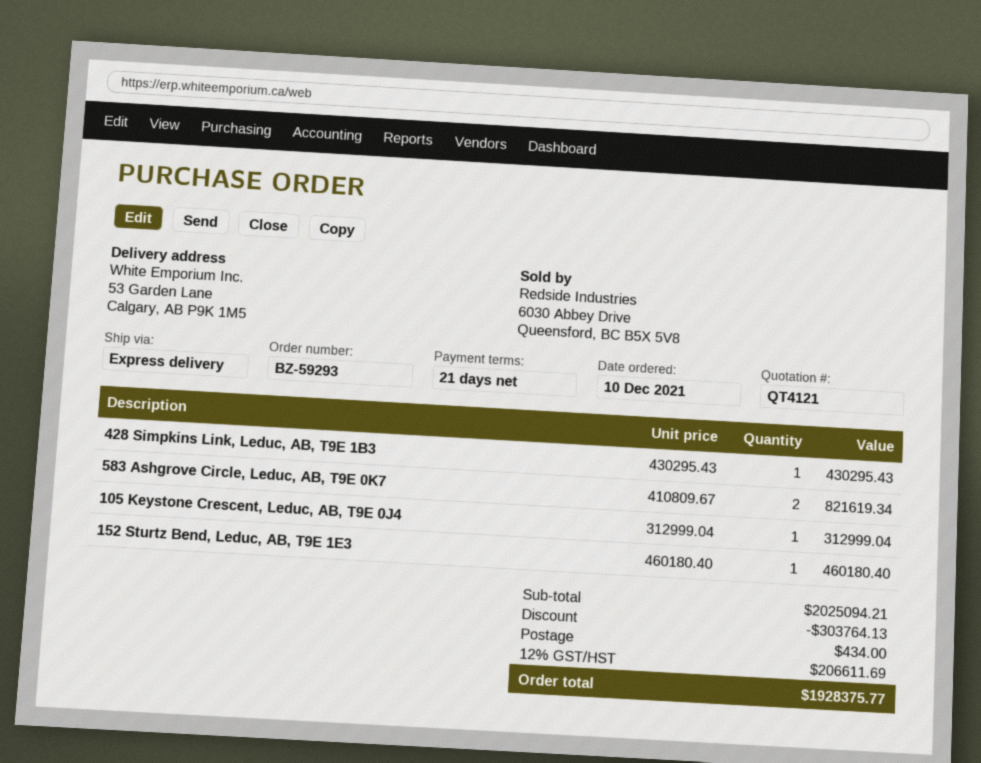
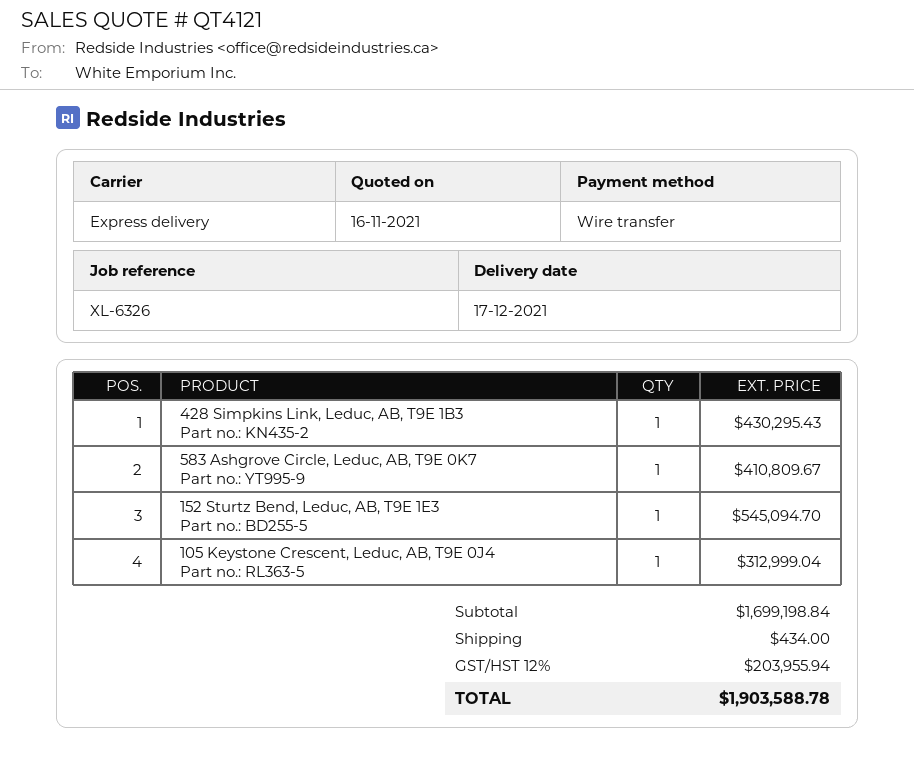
583 Ashgrove Circle, Leduc, AB, T9E 0K7: 2 for 821619.34 -> 1 for 410809.67
152 Sturtz Bend, Leduc, AB, T9E 1E3: 1 for 460180.40 -> 1 for 545094.70
subtotal: 2025094.21 -> 1699198.84
discount: 303764.13 -> none
tax: 12% = 206611.69 -> 12% = 203955.94
total: 1928375.77 -> 1903588.78

